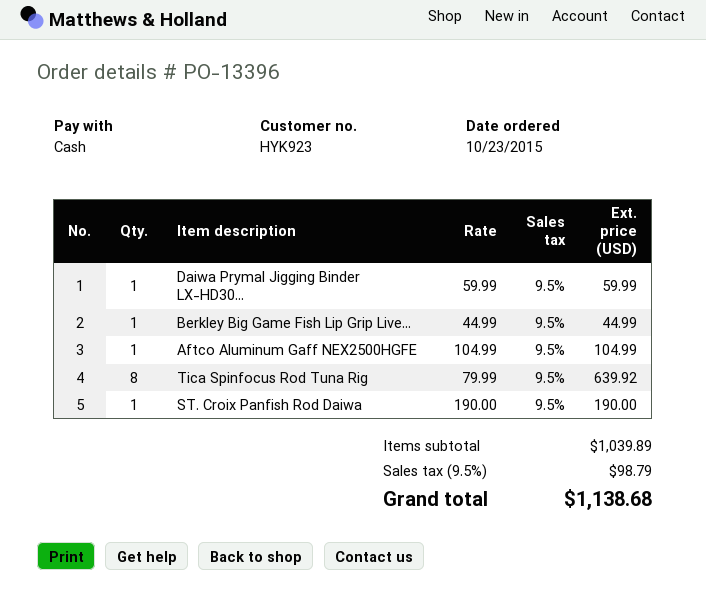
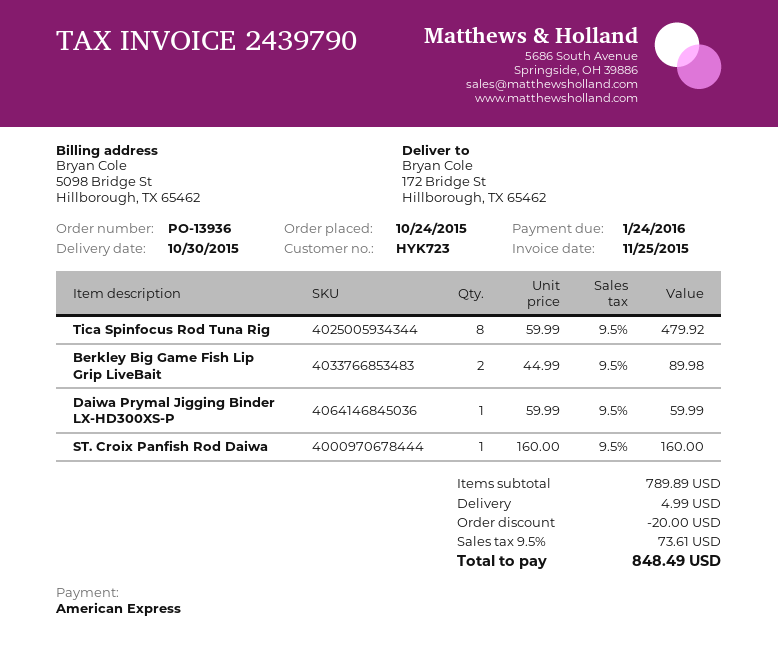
order number: PO-13396 -> PO-13936
order date: 2015-10-23 -> 2015-10-24
customer number: HYK923 -> HYK723
payment method: cash -> American Express
Berkley Big Game Fish Lip Grip Live...: 1 x 44.99 = 44.99 -> 2 x 44.99 = 89.98
Aftco Aluminum Gaff NEX2500HGFE: 1 x 104.99 = 104.99 -> none
Tica Spinfocus Rod Tuna Rig: 8 x 79.99 = 639.92 -> 8 x 59.99 = 479.92
ST. Croix Panfish Rod Daiwa: 1 x 190.00 = 190.00 -> 1 x 160.00 = 160.00
subtotal: 1039.89 -> 789.89
discount: none -> 20.00
shipping: none -> 4.99
tax: 9.5% = 98.79 -> 9.5% = 73.61
total: 1138.68 -> 848.49

